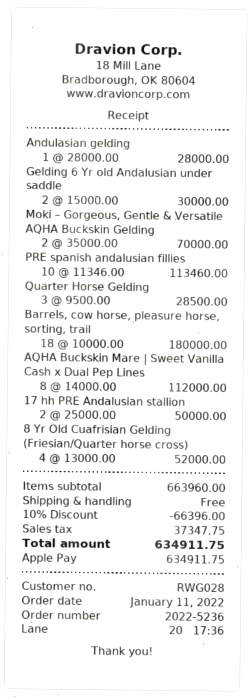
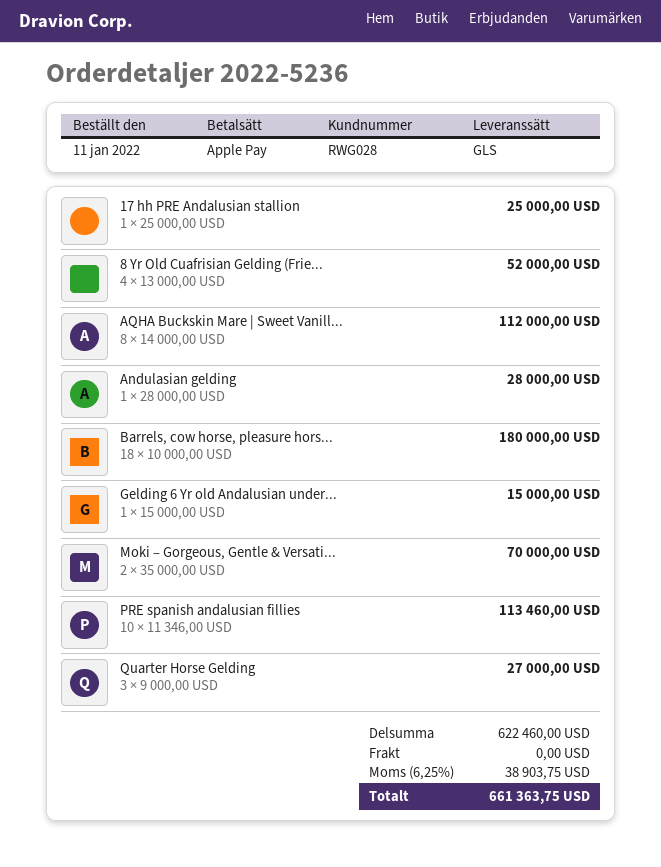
Gelding 6 Yr old Andalusian under saddle: 2 x 15000.00 = 30000.00 -> 1 x 15000.00 = 15000.00
Quarter Horse Gelding: 3 x 9500.00 = 28500.00 -> 3 x 9000.00 = 27000.00
17 hh PRE Andalusian stallion: 2 x 25000.00 = 50000.00 -> 1 x 25000.00 = 25000.00
subtotal: 663960.00 -> 622460.00
discount: 10% = 66396.00 -> none
tax: 37347.75 -> 38903.75
total: 634911.75 -> 661363.75

